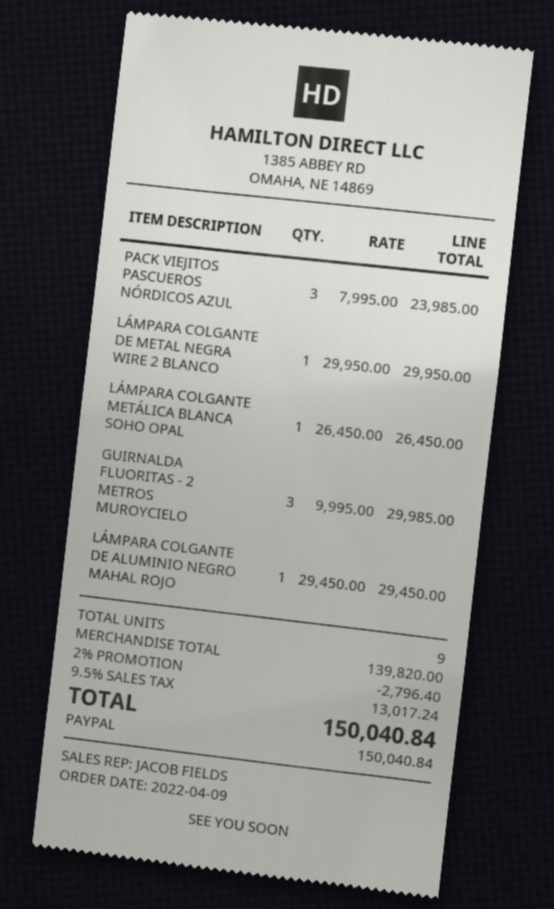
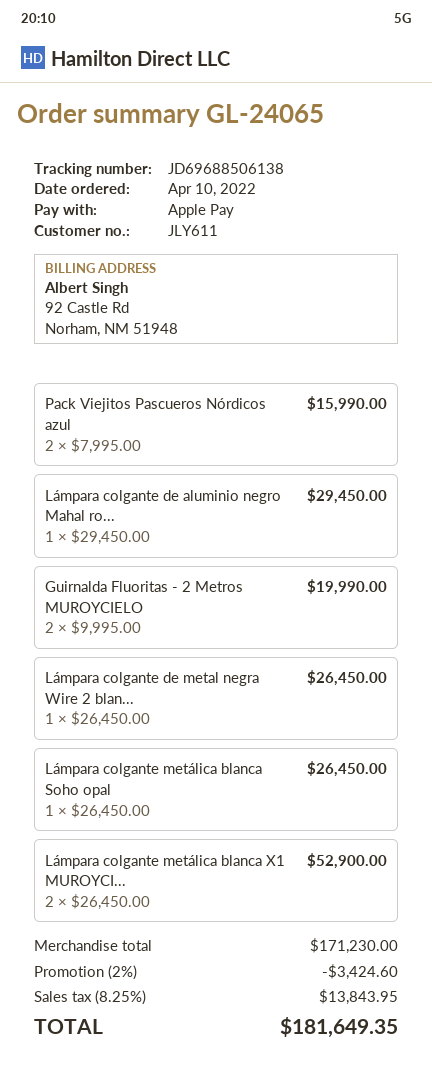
order date: 2022-04-09 -> 2022-04-10
payment method: PayPal -> Apple Pay
PACK VIEJITOS PASCUEROS NÓRDICOS AZUL: 3 x 7995.00 = 23985.00 -> 2 x 7995.00 = 15990.00
LÁMPARA COLGANTE DE METAL NEGRA WIRE 2 BLANCO: 1 x 29950.00 = 29950.00 -> 1 x 26450.00 = 26450.00
GUIRNALDA FLUORITAS - 2 METROS MUROYCIELO: 3 x 9995.00 = 29985.00 -> 2 x 9995.00 = 19990.00
Lámpara colgante metálica blanca X1 MUROYCI...: none -> 2 x 26450.00 = 52900.00
subtotal: 139820.00 -> 171230.00
discount: 2% = 2796.40 -> 2% = 3424.60
tax: 9.5% = 13017.24 -> 8.25% = 13843.95
total: 150040.84 -> 181649.35

